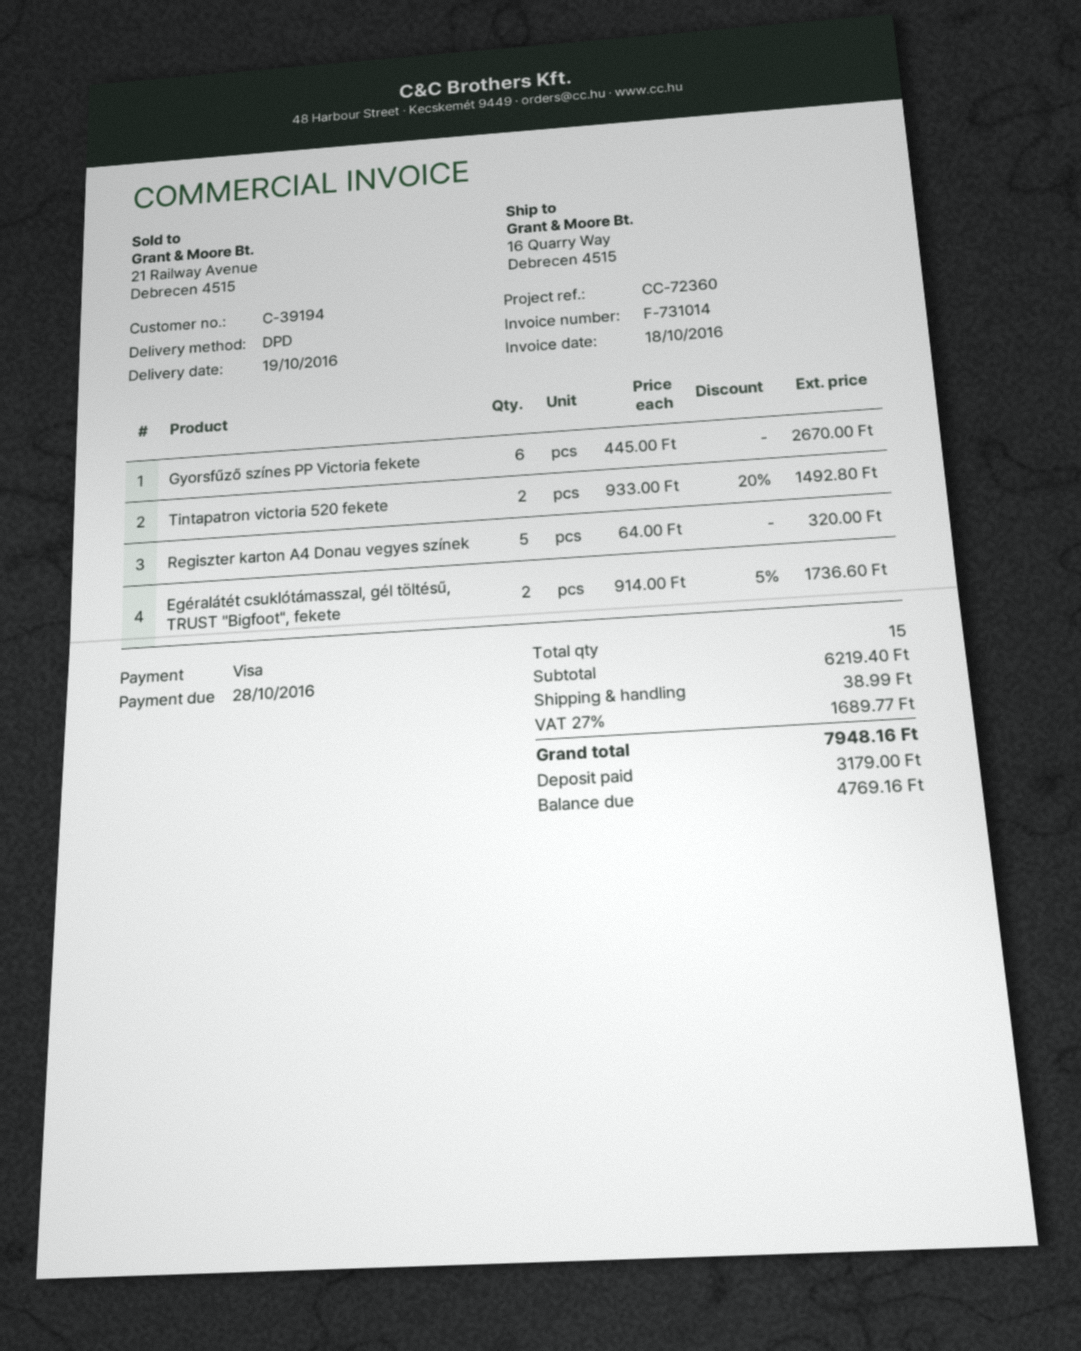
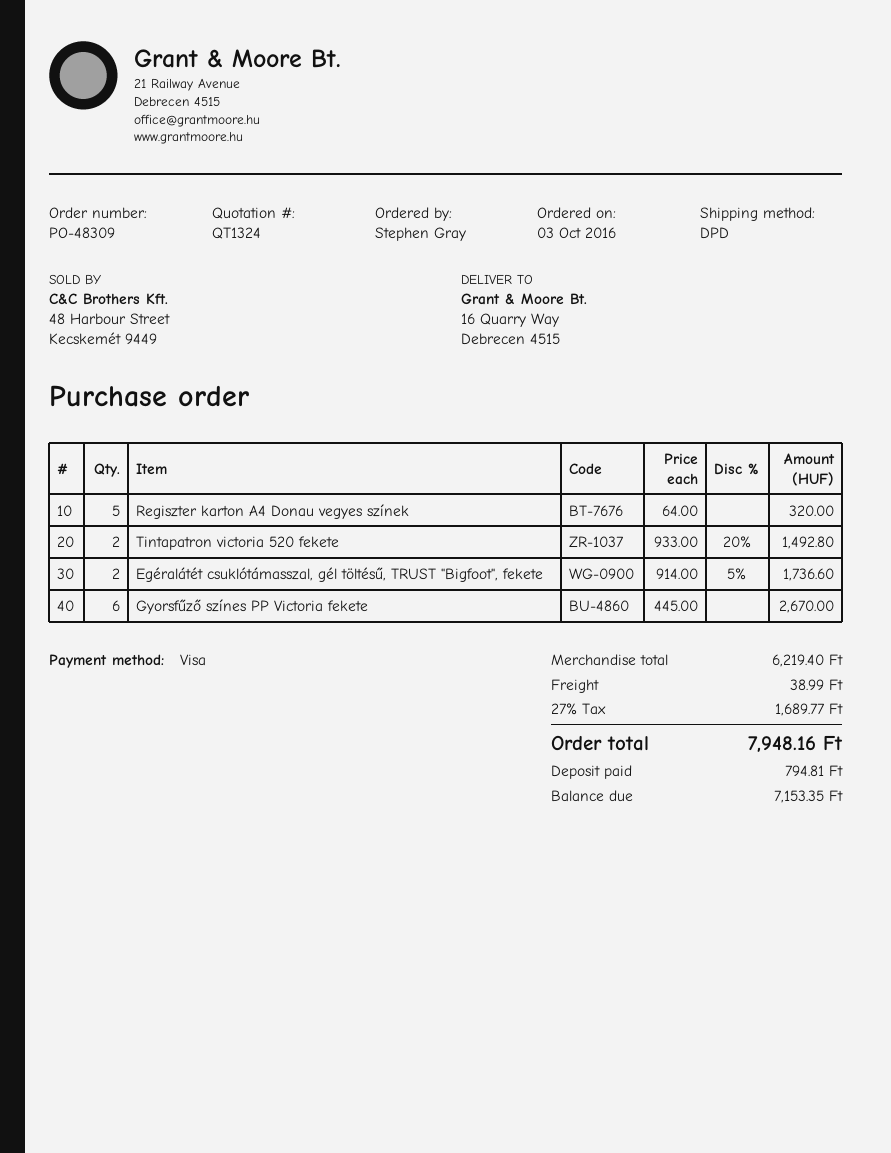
deposit: 3179.00 -> 794.81
balance: 4769.16 -> 7153.35

